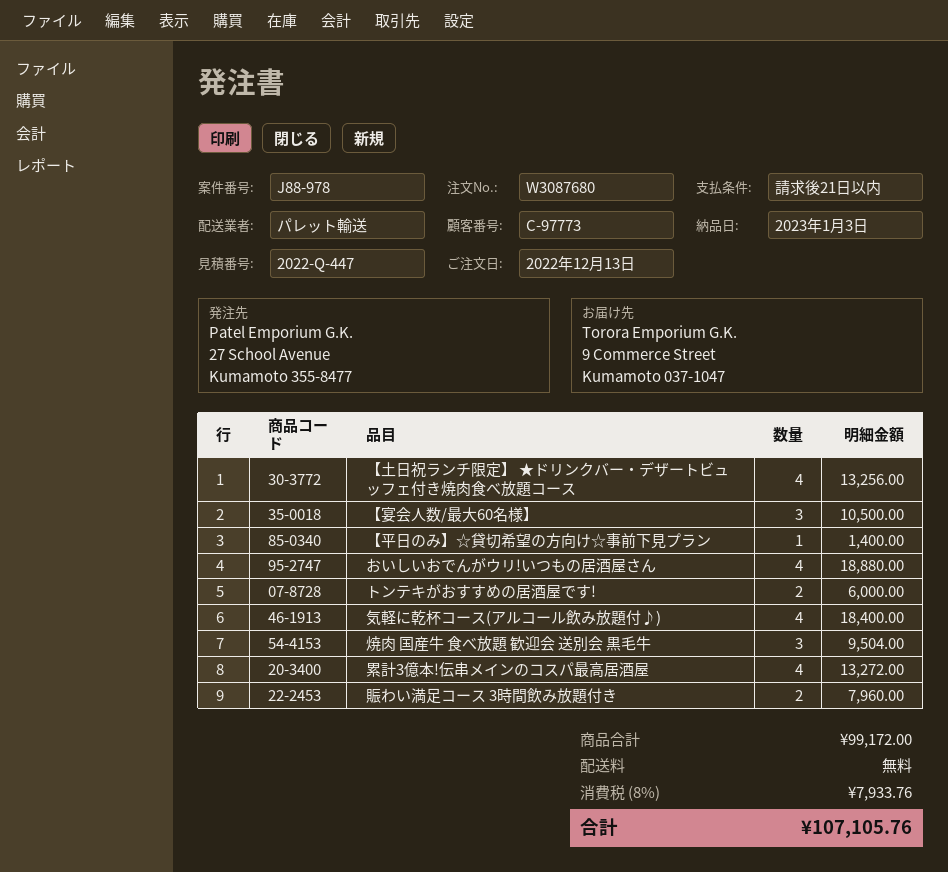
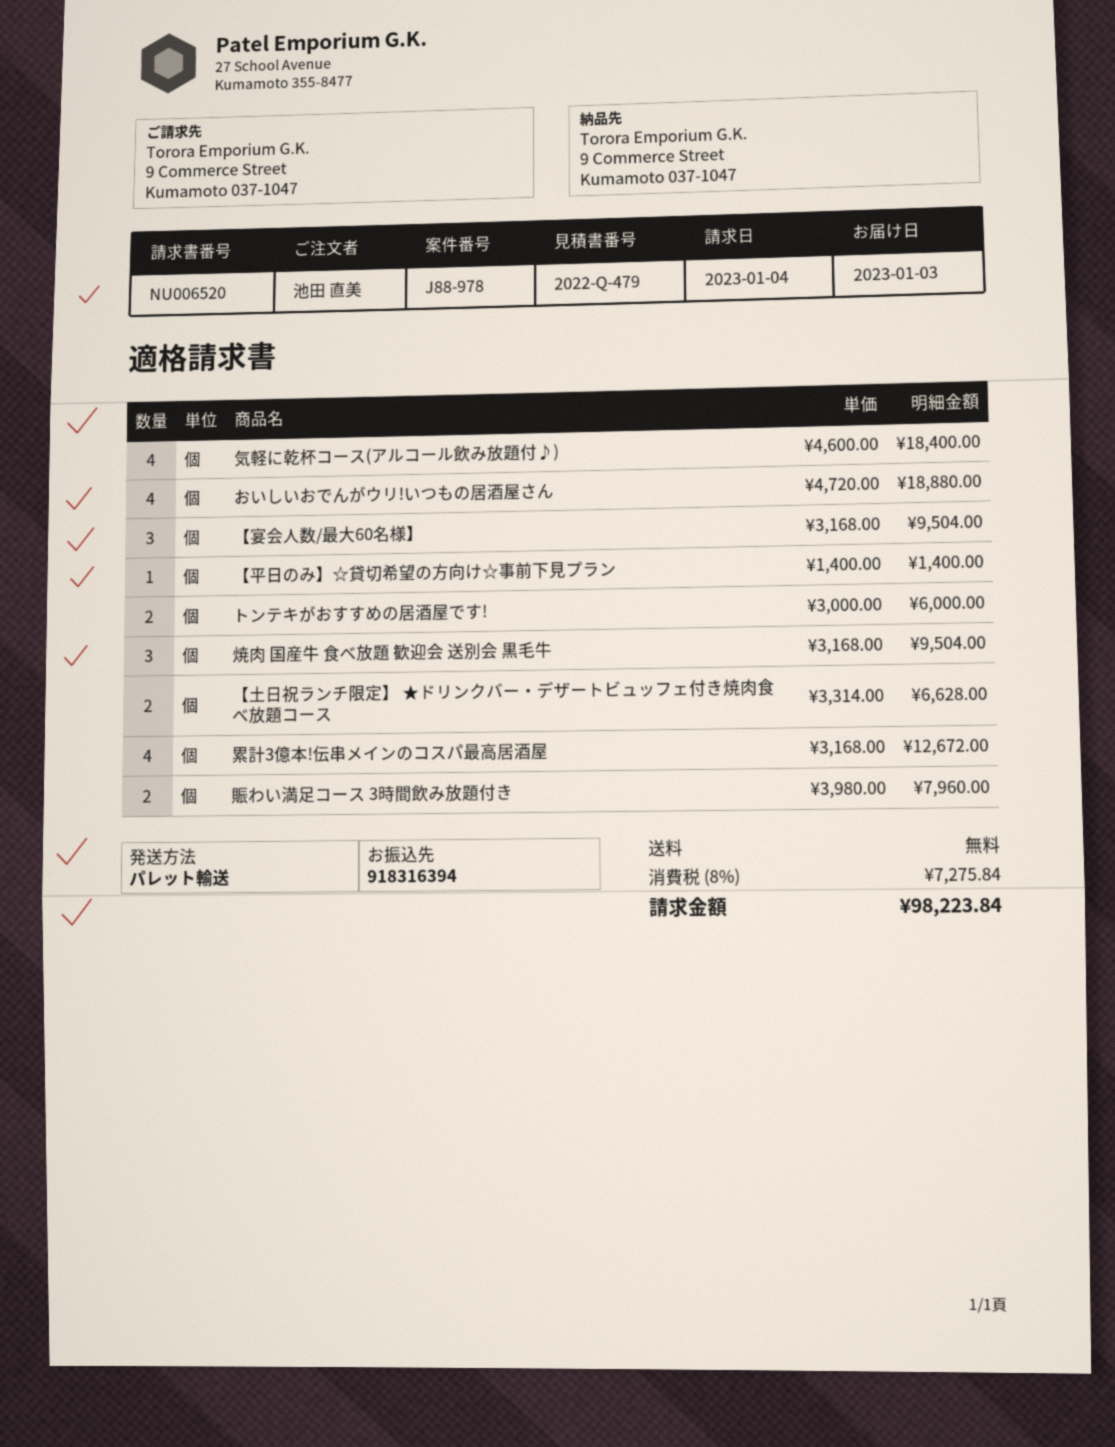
quote number: 2022-Q-447 -> 2022-Q-479
【土日祝ランチ限定】 ★ドリンクバー・デザートビュッフェ付き焼肉食べ放題コース: 4 for 13256.00 -> 2 for 6628.00
【宴会人数/最大60名様】: 3 for 10500.00 -> 3 for 9504.00
累計3億本!伝串メインのコスパ最高居酒屋: 4 for 13272.00 -> 4 for 12672.00
tax: 8% = 7933.76 -> 8% = 7275.84
total: 107105.76 -> 98223.84

